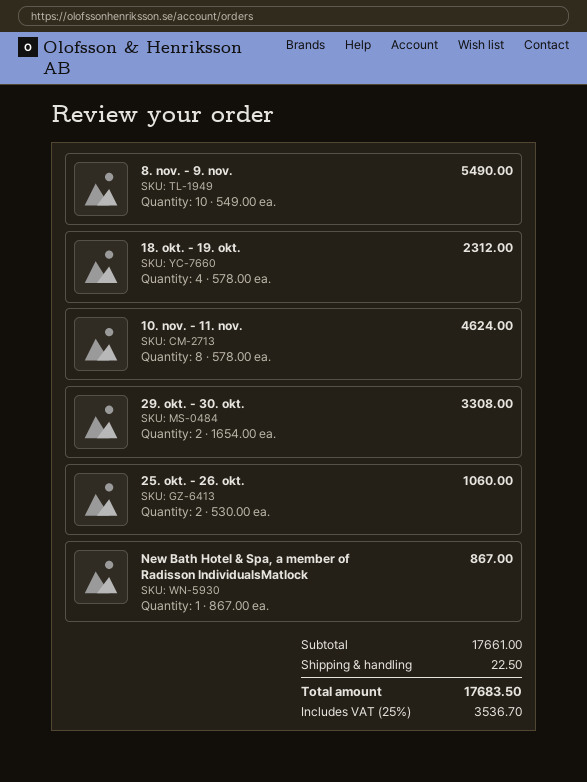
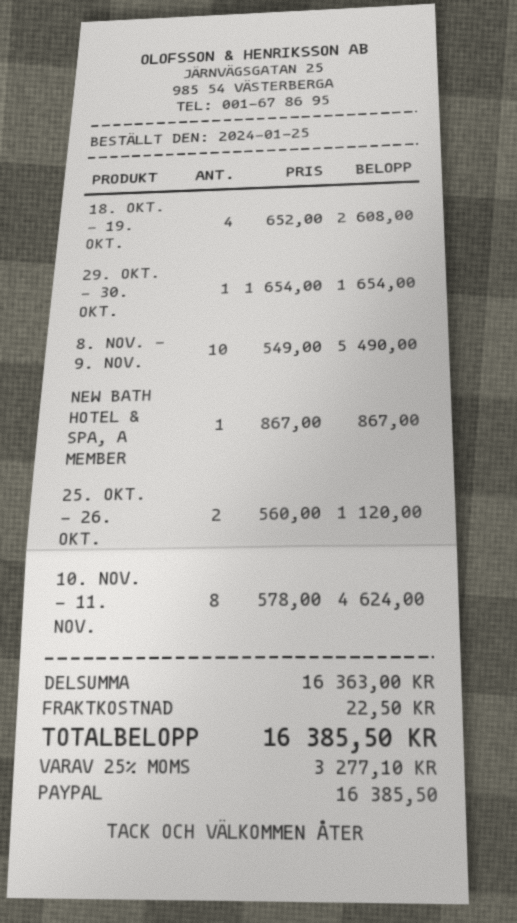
18. okt. - 19. okt.: 4 x 578.00 = 2312.00 -> 4 x 652.00 = 2608.00
29. okt. - 30. okt.: 2 x 1654.00 = 3308.00 -> 1 x 1654.00 = 1654.00
25. okt. - 26. okt.: 2 x 530.00 = 1060.00 -> 2 x 560.00 = 1120.00
subtotal: 17661.00 -> 16363.00
tax: 25% = 3536.70 -> 25% = 3277.10
total: 17683.50 -> 16385.50

